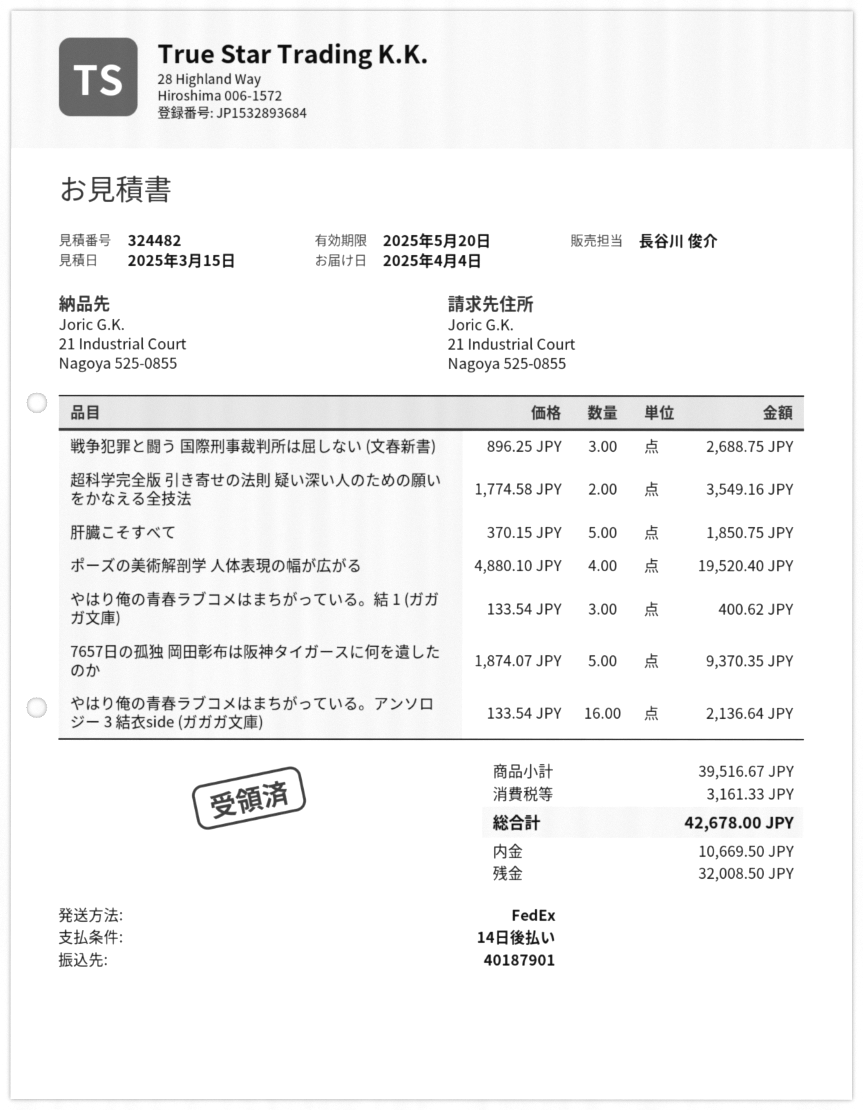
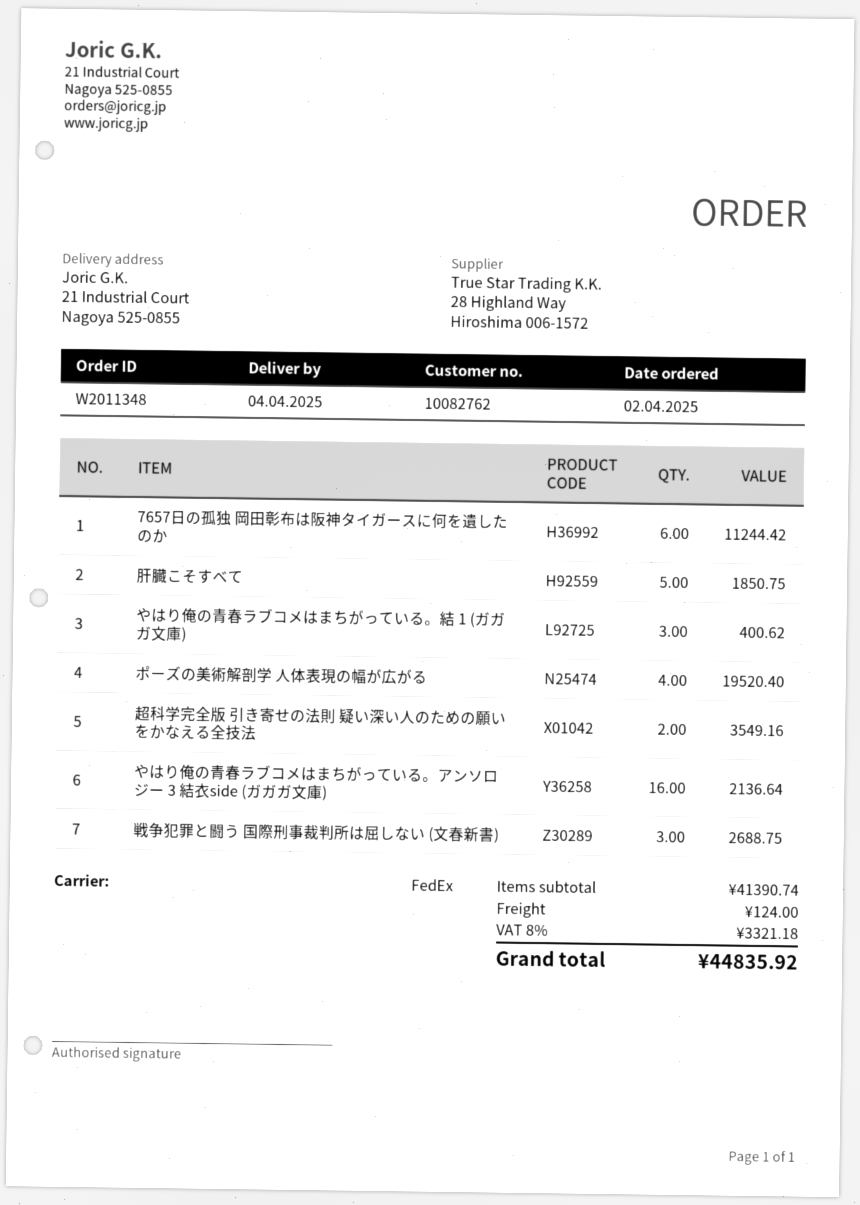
7657日の孤独 岡田彰布は阪神タイガースに何を遺したのか: 5 for 9370.35 -> 6 for 11244.42
subtotal: 39516.67 -> 41390.74
shipping: none -> 124.00
tax: 3161.33 -> 3321.18
total: 42678.00 -> 44835.92

